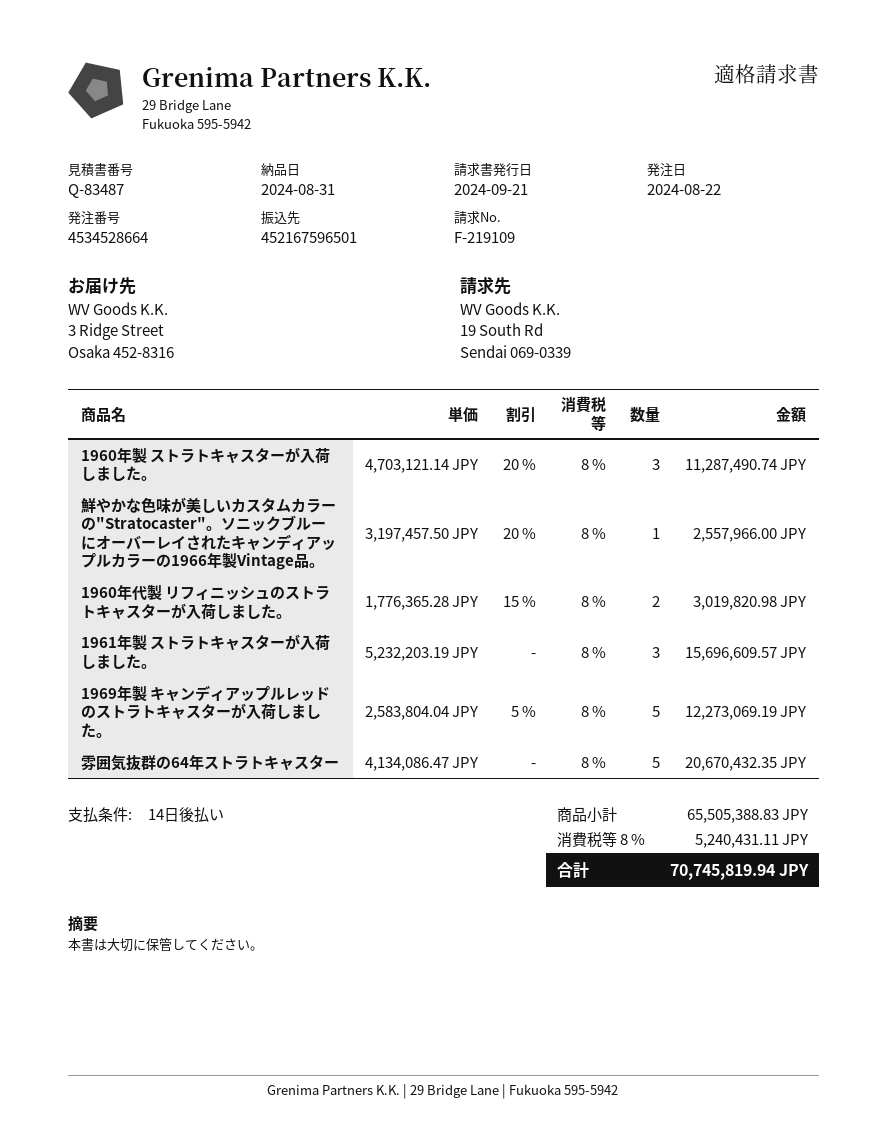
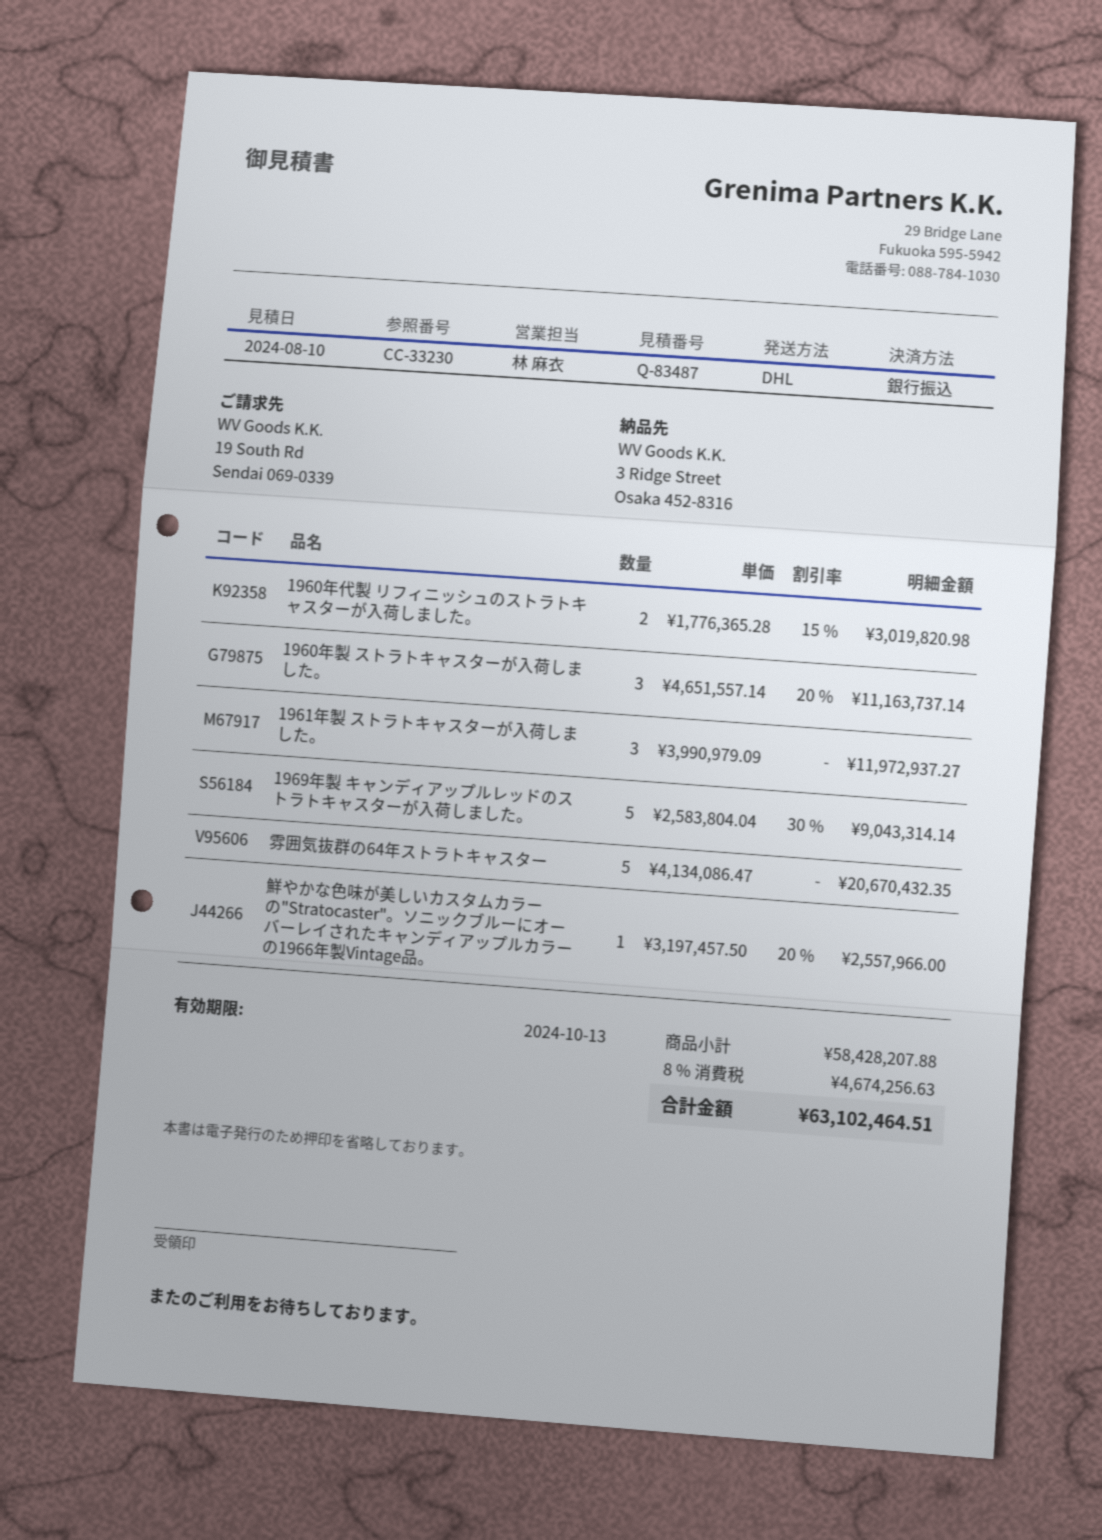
1960年製 ストラトキャスターが入荷しました。: 3 x 4703121.14 - 20% = 11287490.74 -> 3 x 4651557.14 - 20% = 11163737.14
1961年製 ストラトキャスターが入荷しました。: 3 x 5232203.19 = 15696609.57 -> 3 x 3990979.09 = 11972937.27
1969年製 キャンディアップルレッドのストラトキャスターが入荷しました。: 5 x 2583804.04 - 5% = 12273069.19 -> 5 x 2583804.04 - 30% = 9043314.14
subtotal: 65505388.83 -> 58428207.88
tax: 8% = 5240431.11 -> 8% = 4674256.63
total: 70745819.94 -> 63102464.51

